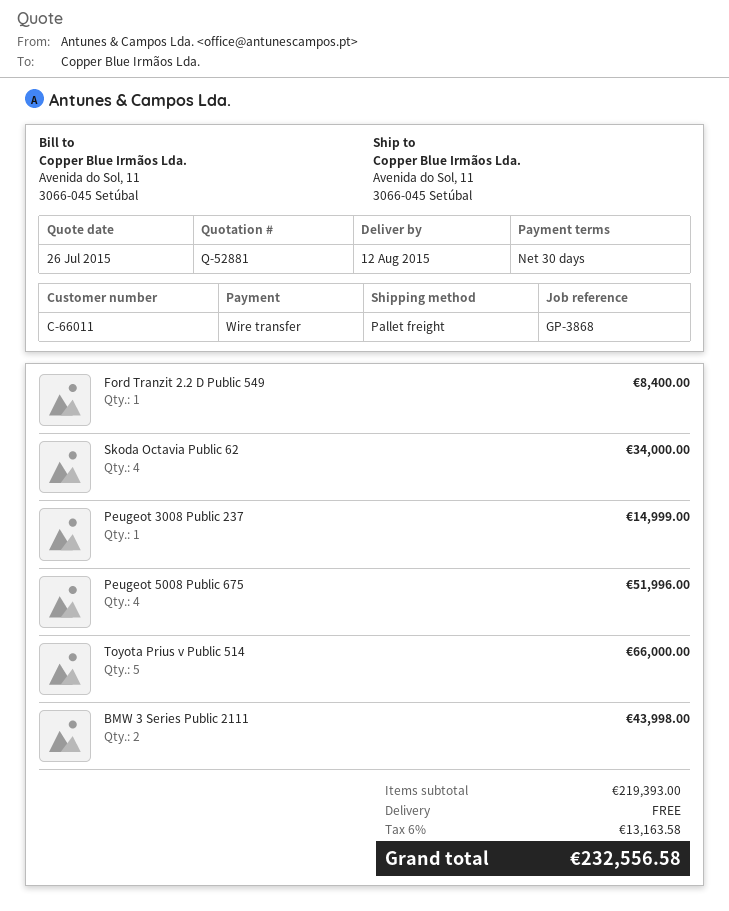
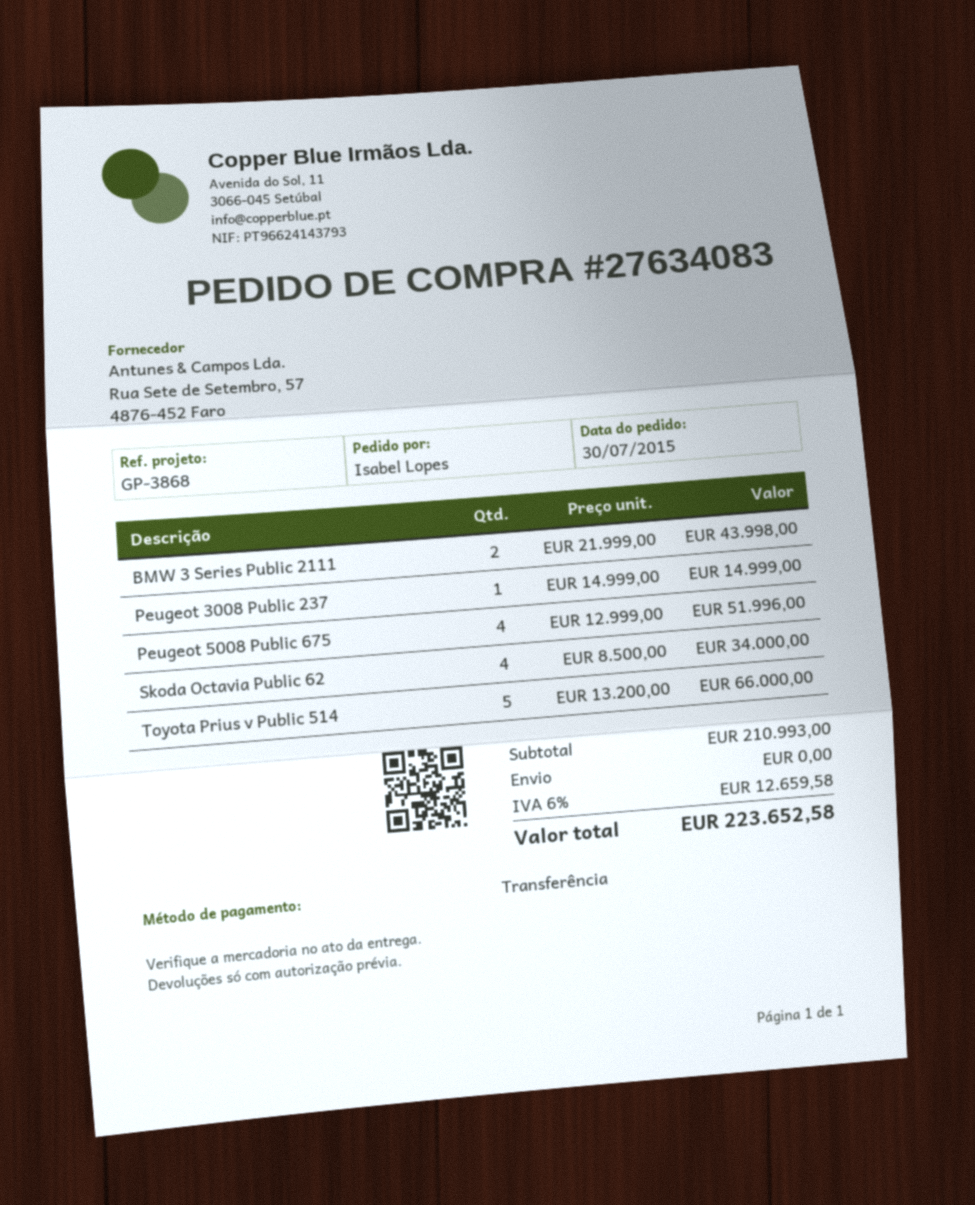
Ford Tranzit 2.2 D Public 549: 1 for 8400.00 -> none
subtotal: 219393.00 -> 210993.00
tax: 6% = 13163.58 -> 6% = 12659.58
total: 232556.58 -> 223652.58

